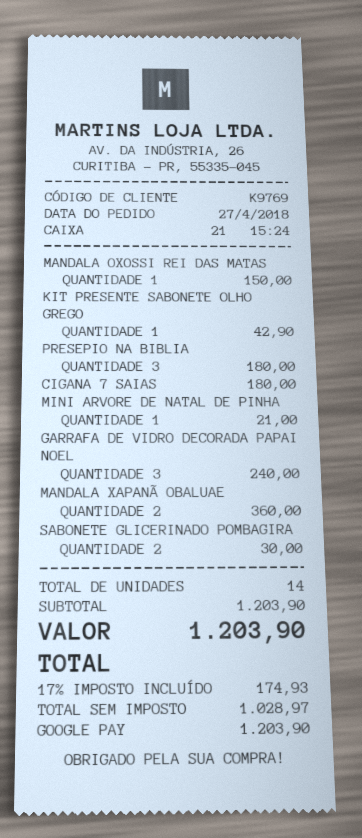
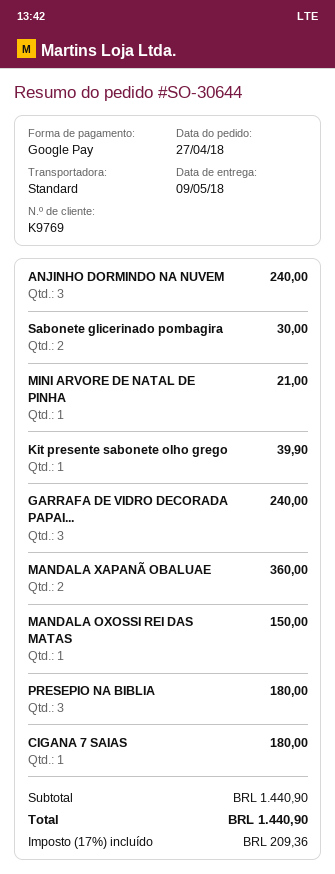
KIT PRESENTE SABONETE OLHO GREGO: 1 for 42.90 -> 1 for 39.90
ANJINHO DORMINDO NA NUVEM: none -> 3 for 240.00
subtotal: 1203.90 -> 1440.90
tax: 17% = 174.93 -> 17% = 209.36
total: 1203.90 -> 1440.90

